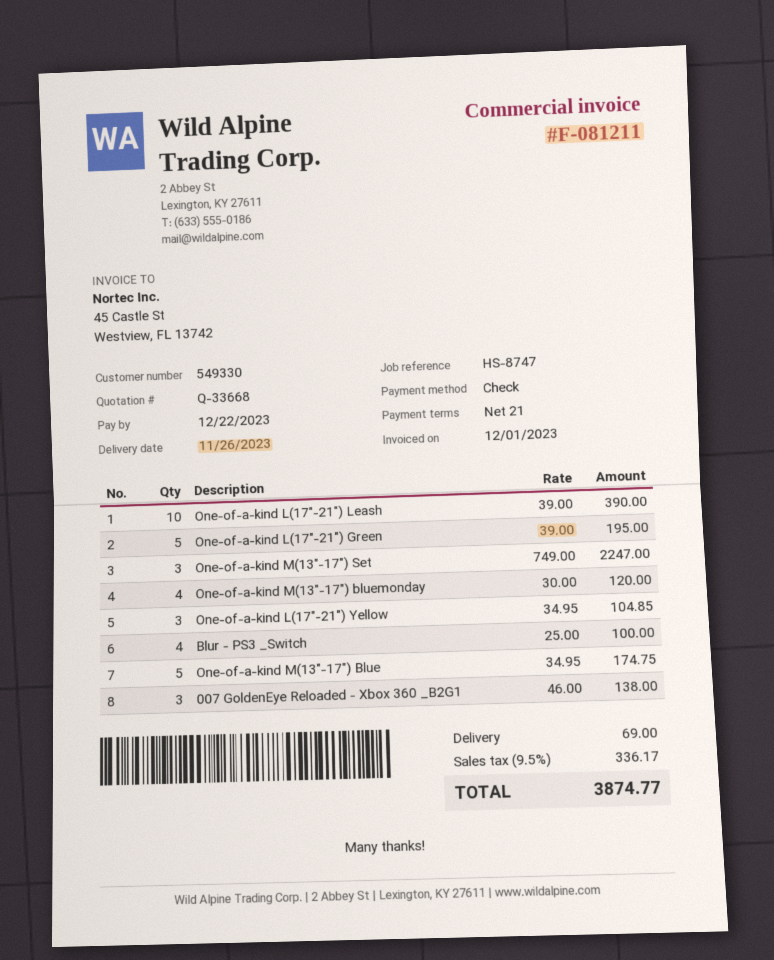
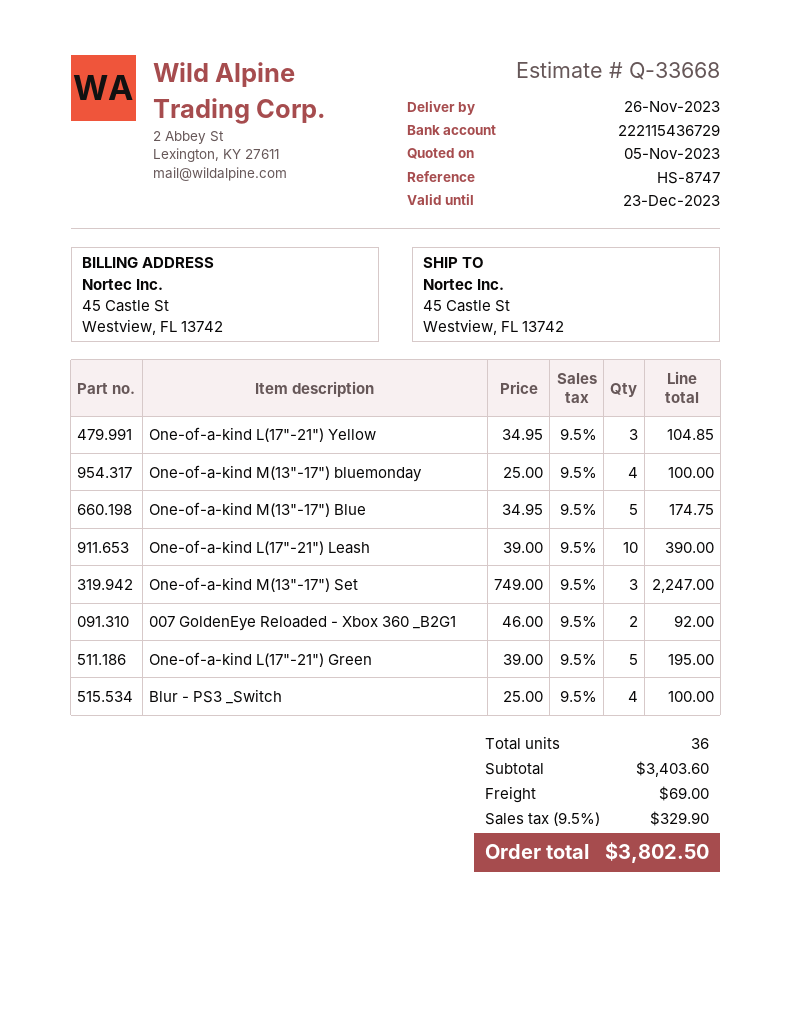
One-of-a-kind M(13"-17") bluemonday: 4 x 30.00 = 120.00 -> 4 x 25.00 = 100.00
007 GoldenEye Reloaded - Xbox 360 _B2G1: 3 x 46.00 = 138.00 -> 2 x 46.00 = 92.00
tax: 9.5% = 336.17 -> 9.5% = 329.90
total: 3874.77 -> 3802.50

